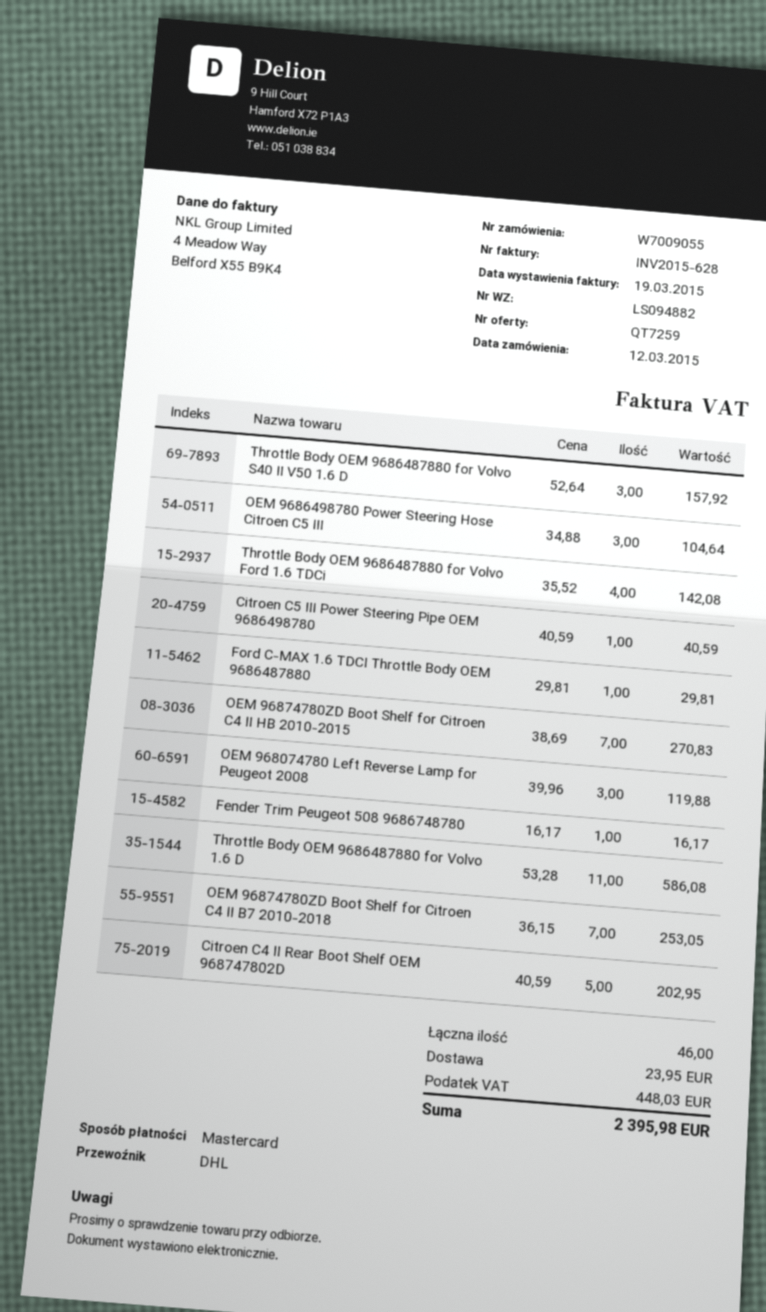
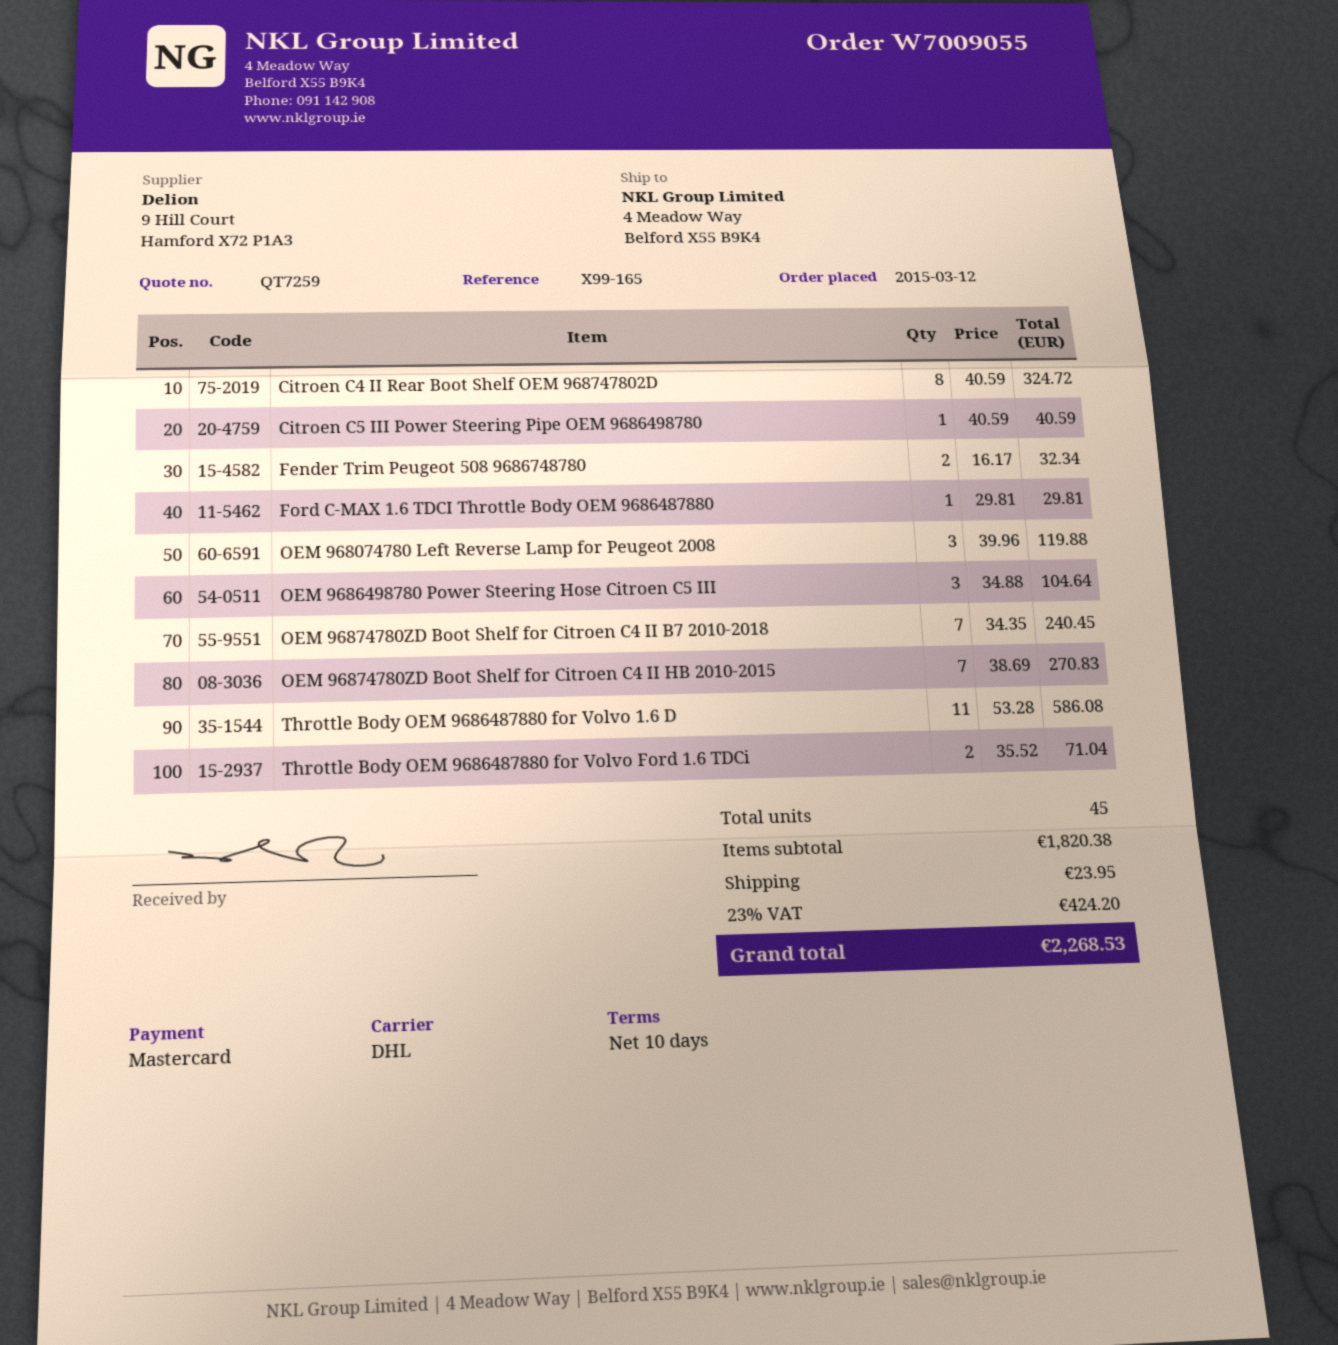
Throttle Body OEM 9686487880 for Volvo S40 II V50 1.6 D: 3 x 52.64 = 157.92 -> none
Throttle Body OEM 9686487880 for Volvo Ford 1.6 TDCi: 4 x 35.52 = 142.08 -> 2 x 35.52 = 71.04
Fender Trim Peugeot 508 9686748780: 1 x 16.17 = 16.17 -> 2 x 16.17 = 32.34
OEM 96874780ZD Boot Shelf for Citroen C4 II B7 2010-2018: 7 x 36.15 = 253.05 -> 7 x 34.35 = 240.45
Citroen C4 II Rear Boot Shelf OEM 968747802D: 5 x 40.59 = 202.95 -> 8 x 40.59 = 324.72
total quantity: 46 -> 45
tax: 448.03 -> 424.20
total: 2395.98 -> 2268.53

